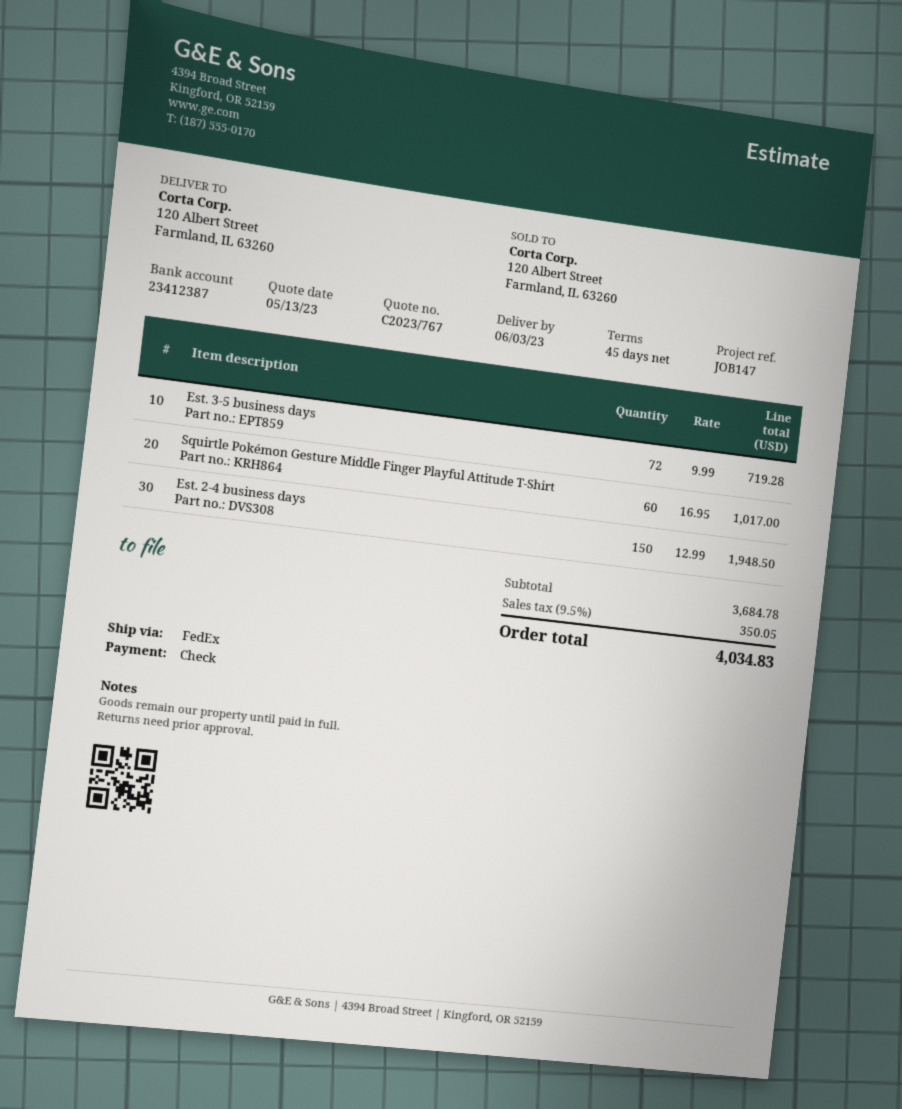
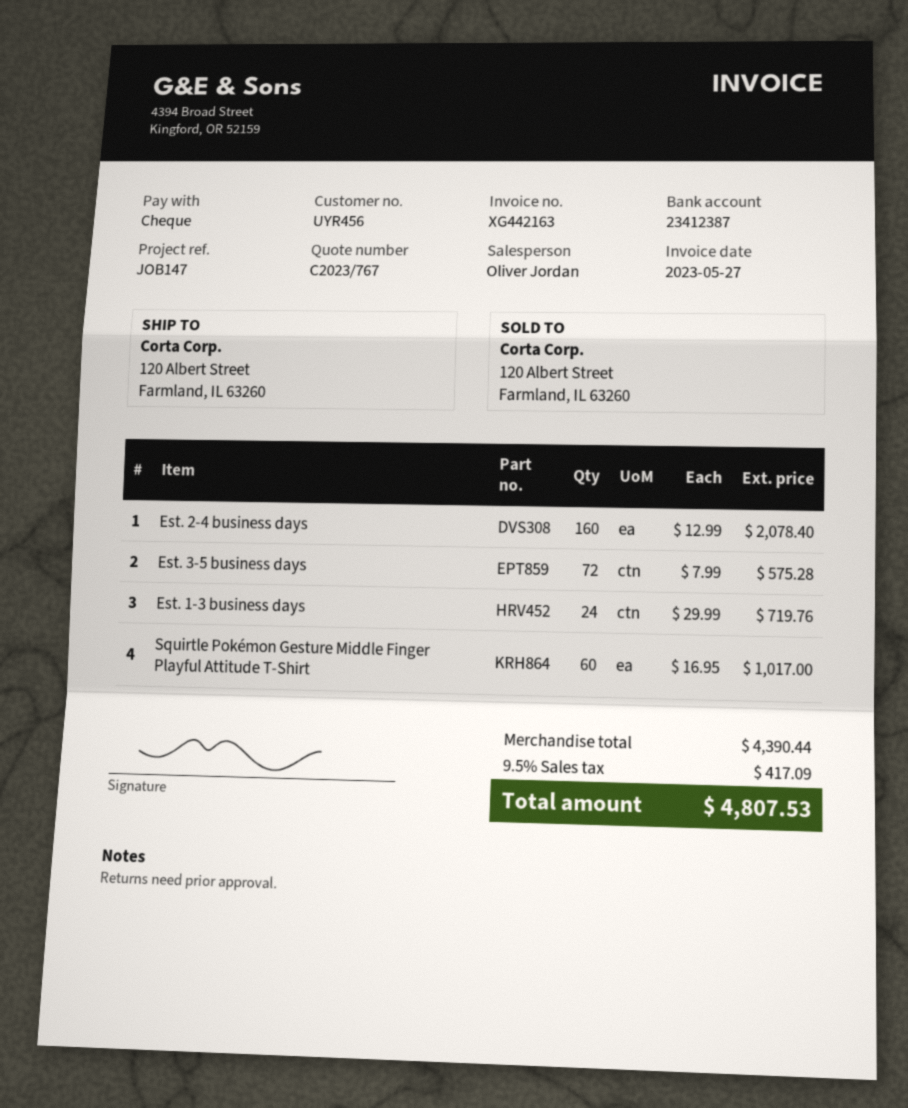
Est. 3-5 business days: 72 x 9.99 = 719.28 -> 72 x 7.99 = 575.28
Est. 2-4 business days: 150 x 12.99 = 1948.50 -> 160 x 12.99 = 2078.40
Est. 1-3 business days: none -> 24 x 29.99 = 719.76
subtotal: 3684.78 -> 4390.44
tax: 9.5% = 350.05 -> 9.5% = 417.09
total: 4034.83 -> 4807.53

